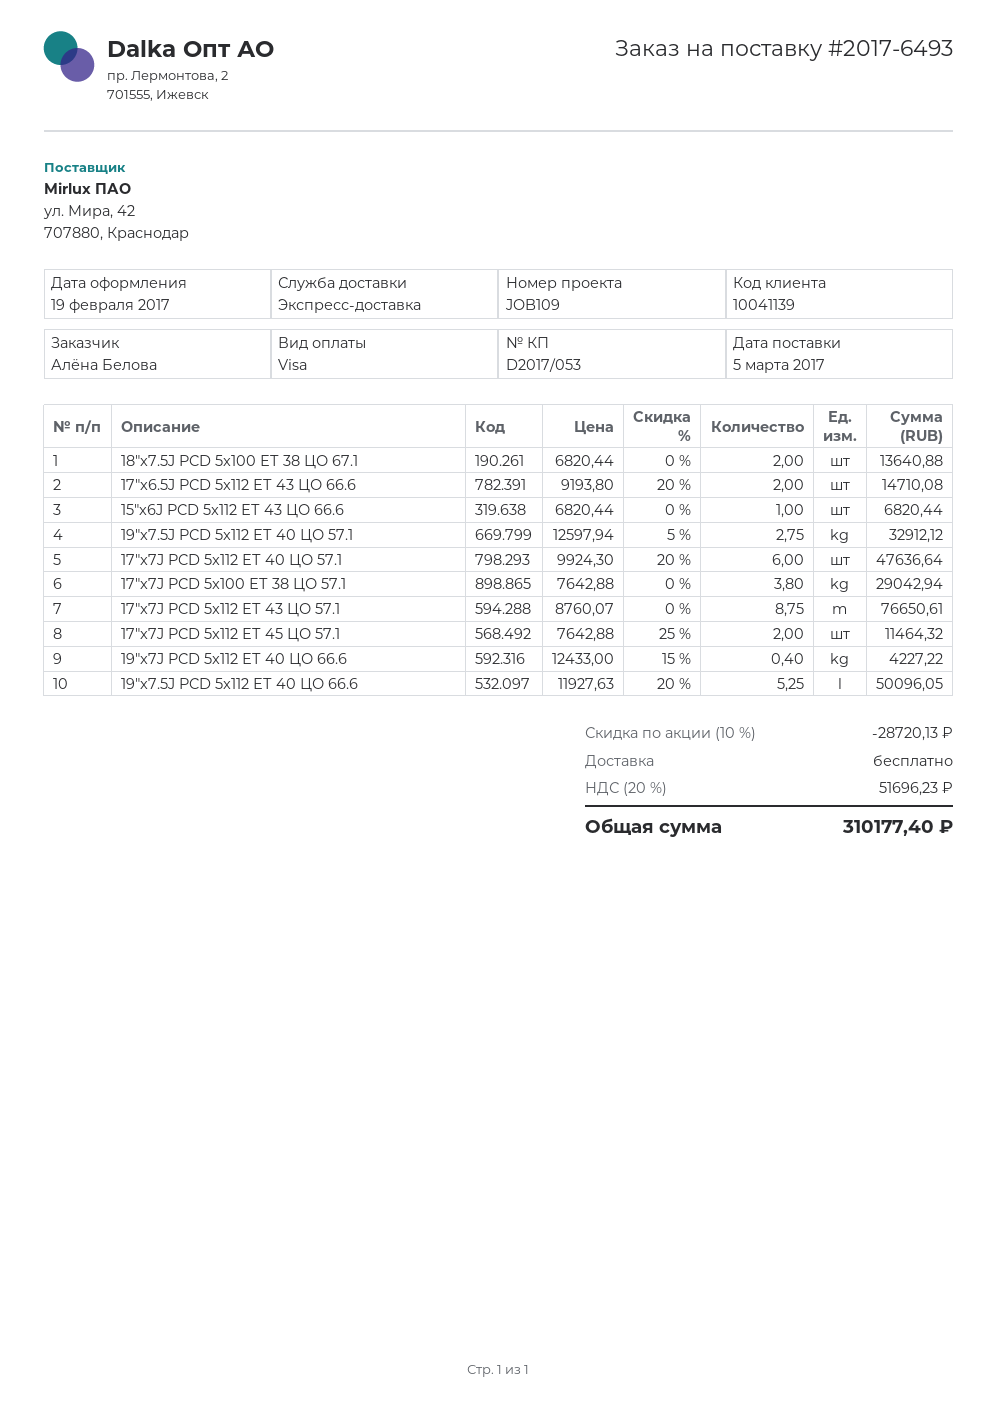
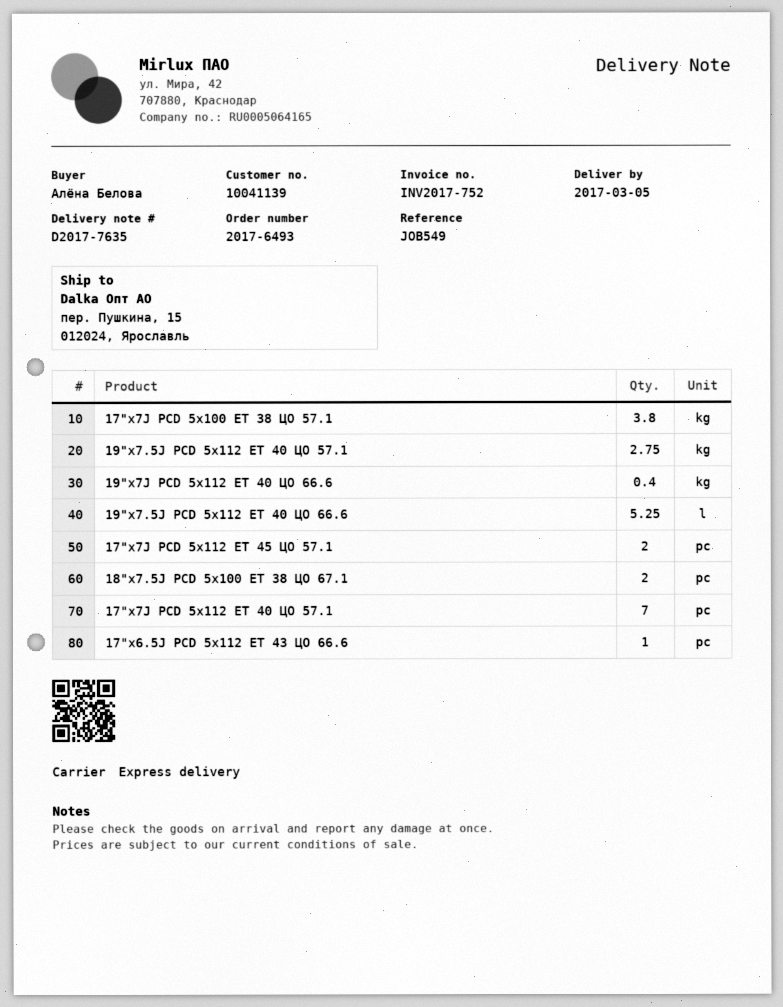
reference: JOB109 -> JOB549
17"x6.5J PCD 5x112 ЕТ 43 ЦО 66.6: 2 -> 1
15"x6J PCD 5x112 ЕТ 43 ЦО 66.6: 1 -> none
17"x7J PCD 5x112 ЕТ 40 ЦО 57.1: 6 -> 7
17"x7J PCD 5x112 ЕТ 43 ЦО 57.1: 8.75 -> none

